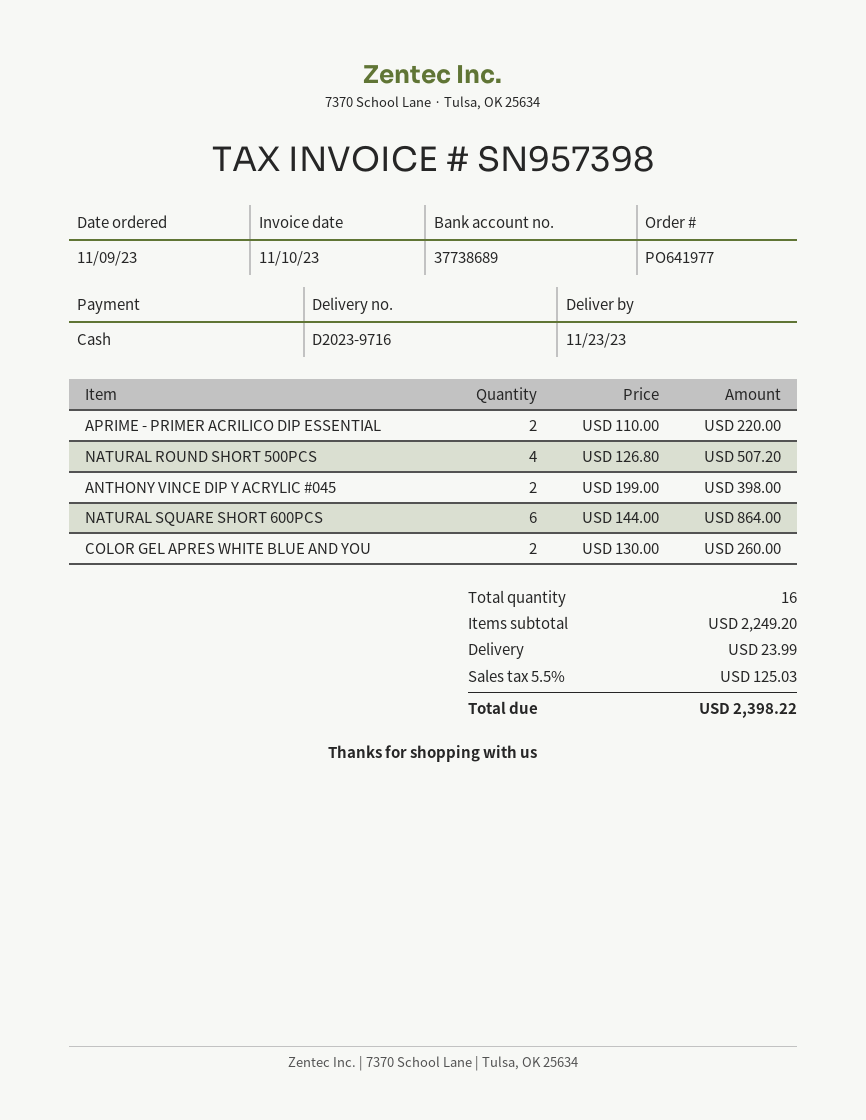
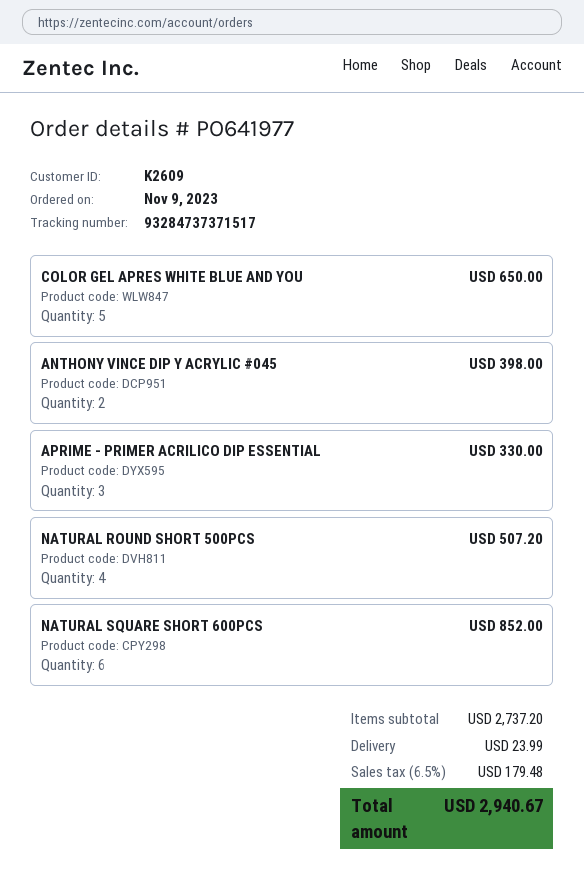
APRIME - PRIMER ACRILICO DIP ESSENTIAL: 2 for 220.00 -> 3 for 330.00
NATURAL SQUARE SHORT 600PCS: 6 for 864.00 -> 6 for 852.00
COLOR GEL APRES WHITE BLUE AND YOU: 2 for 260.00 -> 5 for 650.00
subtotal: 2249.20 -> 2737.20
tax: 5.5% = 125.03 -> 6.5% = 179.48
total: 2398.22 -> 2940.67

